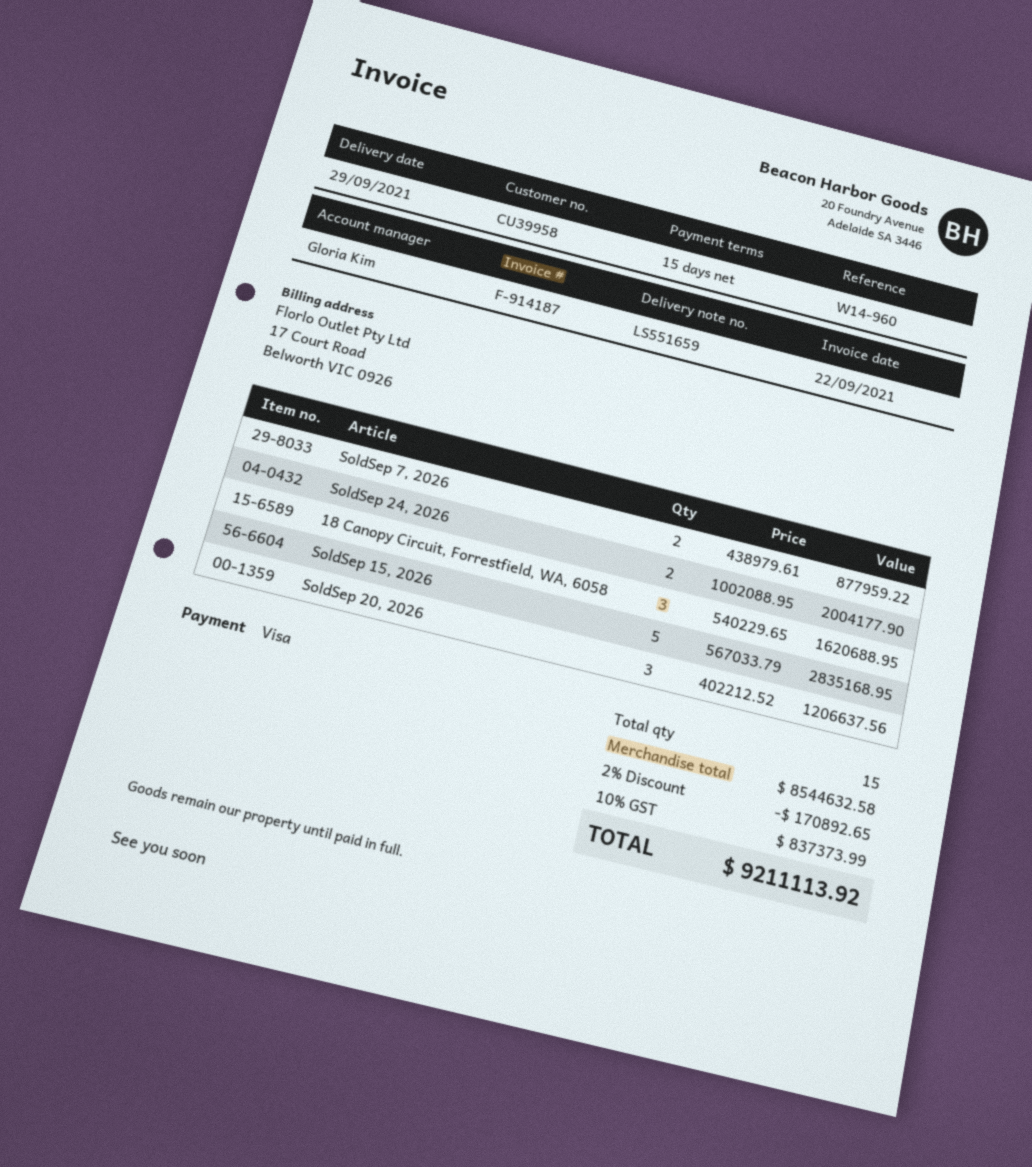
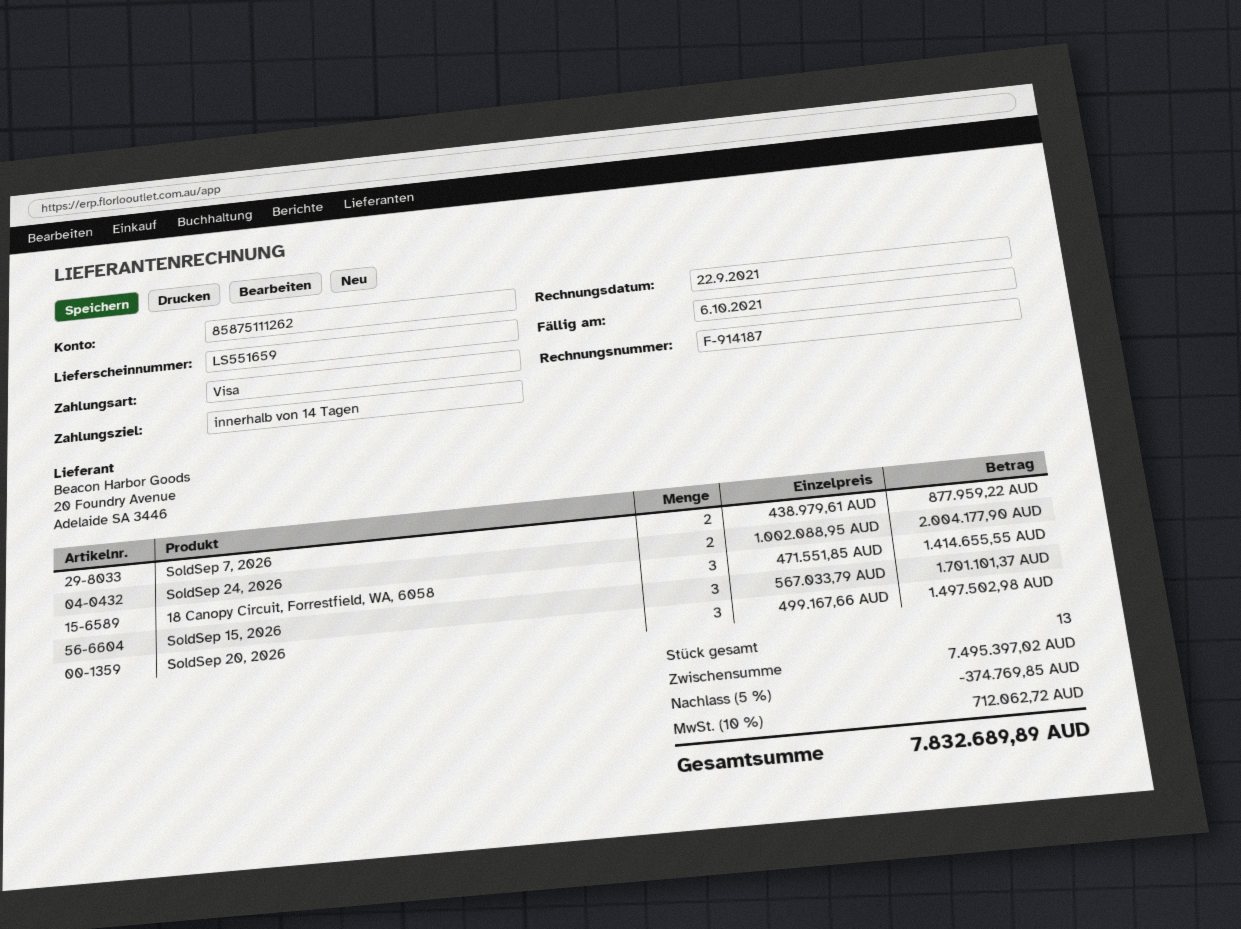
payment terms: 15 days -> 14 days
18 Canopy Circuit, Forrestfield, WA, 6058: 3 x 540229.65 = 1620688.95 -> 3 x 471551.85 = 1414655.55
SoldSep 15, 2026: 5 x 567033.79 = 2835168.95 -> 3 x 567033.79 = 1701101.37
SoldSep 20, 2026: 3 x 402212.52 = 1206637.56 -> 3 x 499167.66 = 1497502.98
total quantity: 15 -> 13
subtotal: 8544632.58 -> 7495397.02
discount: 2% = 170892.65 -> 5% = 374769.85
tax: 10% = 837373.99 -> 10% = 712062.72
total: 9211113.92 -> 7832689.89

